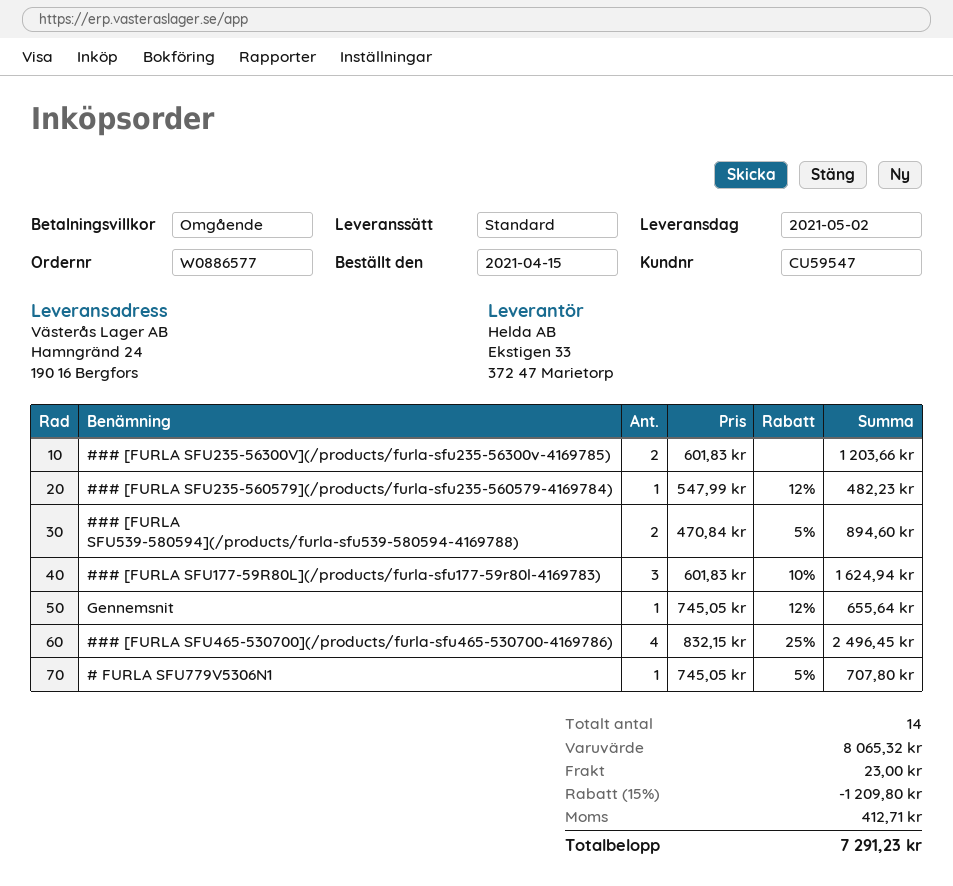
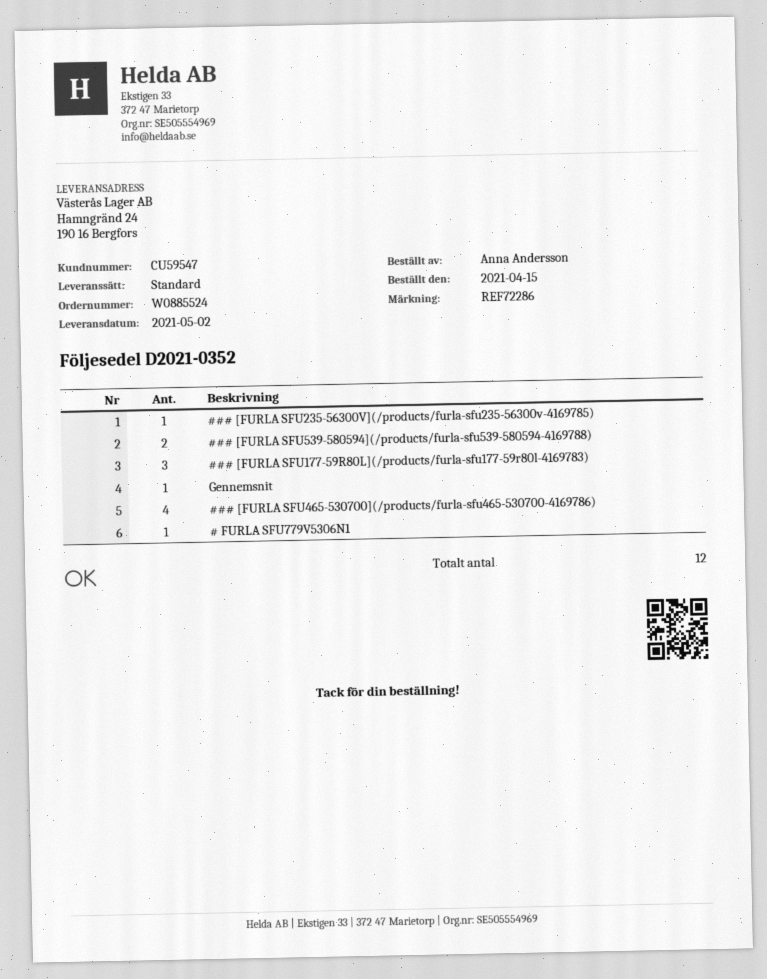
order number: W0886577 -> W0885524
### [FURLA SFU235-56300V](/products/furla-sfu235-56300v-4169785): 2 -> 1
### [FURLA SFU235-560579](/products/furla-sfu235-560579-4169784): 1 -> none
total quantity: 14 -> 12

